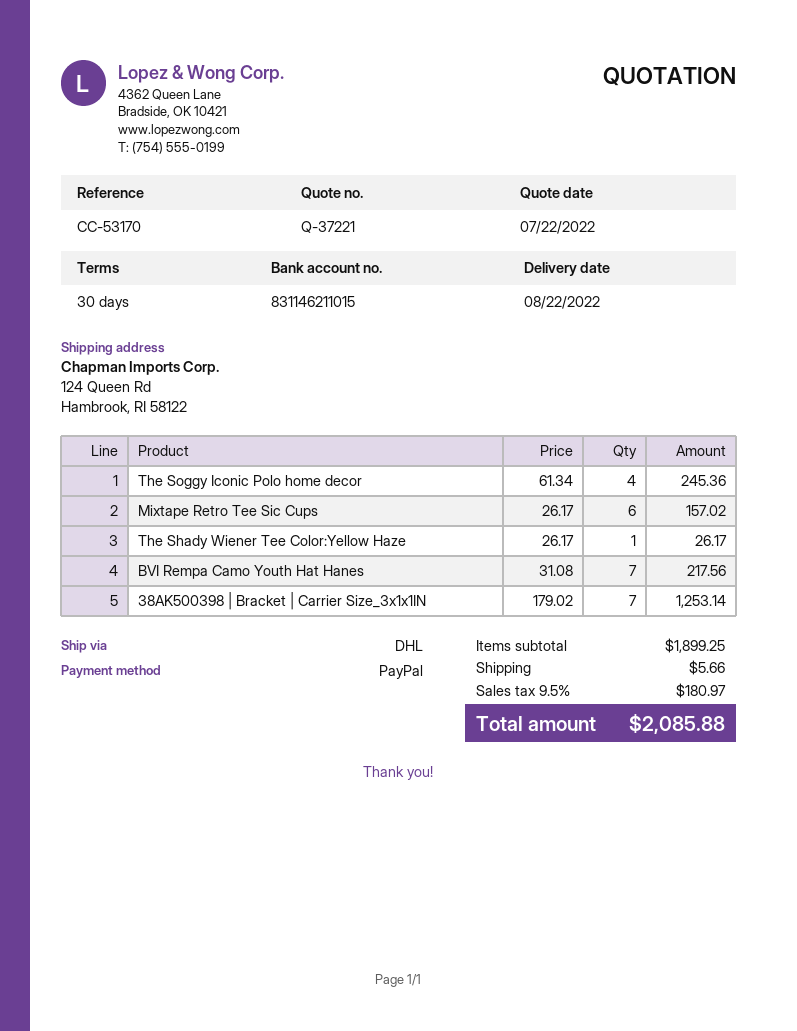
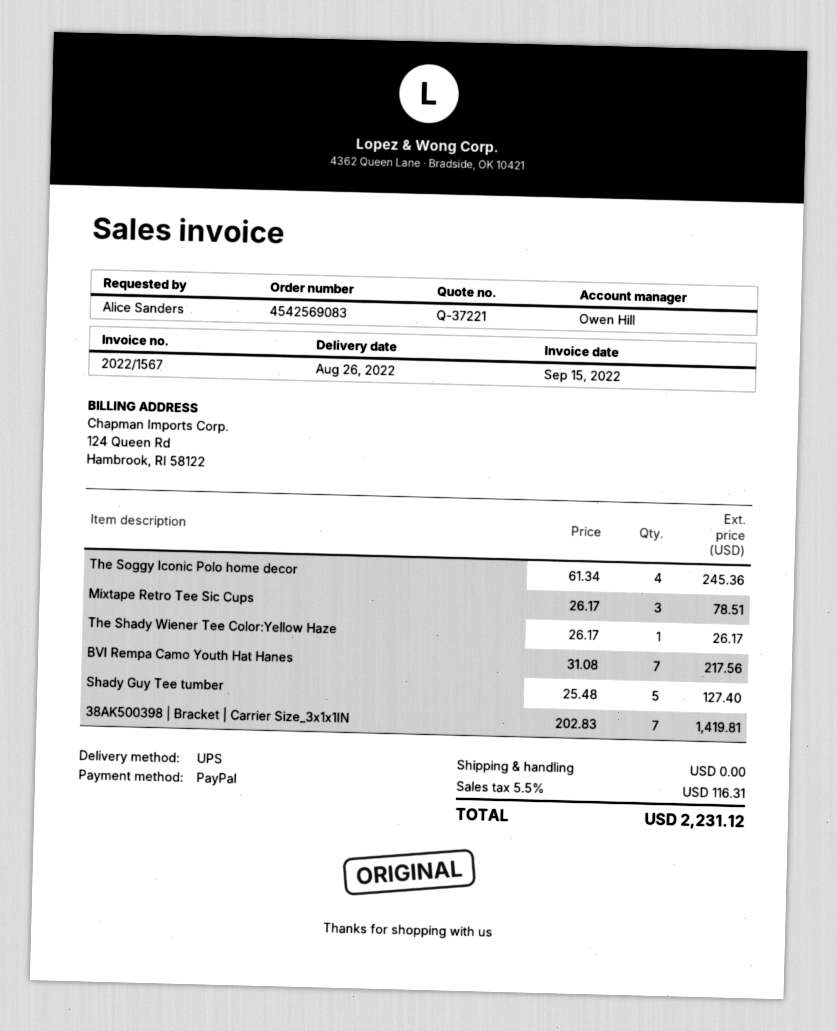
delivery date: 2022-08-22 -> 2022-08-26
shipping method: DHL -> UPS
Mixtape Retro Tee Sic Cups: 6 x 26.17 = 157.02 -> 3 x 26.17 = 78.51
38AK500398 | Bracket | Carrier Size_3x1x1IN: 7 x 179.02 = 1253.14 -> 7 x 202.83 = 1419.81
Shady Guy Tee tumber: none -> 5 x 25.48 = 127.40
shipping: 5.66 -> 0.00
tax: 9.5% = 180.97 -> 5.5% = 116.31
total: 2085.88 -> 2231.12

